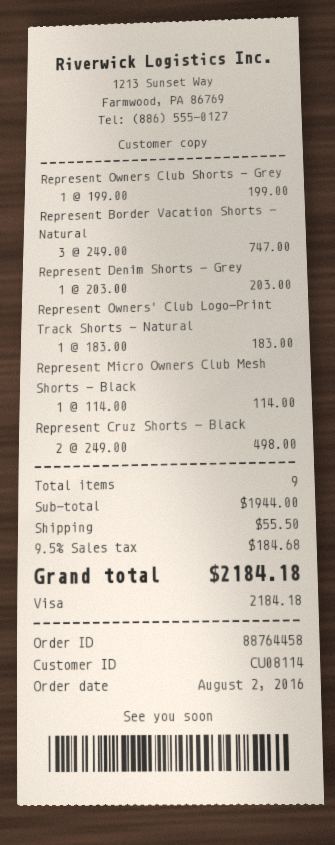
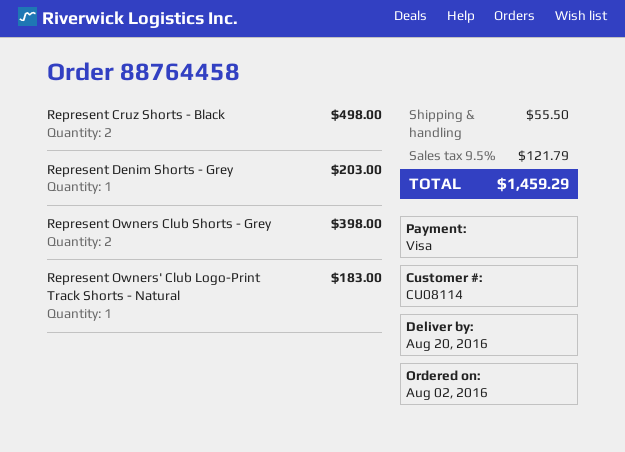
Represent Owners Club Shorts - Grey: 1 for 199.00 -> 2 for 398.00
Represent Border Vacation Shorts - Natural: 3 for 747.00 -> none
Represent Micro Owners Club Mesh Shorts - Black: 1 for 114.00 -> none
tax: 9.5% = 184.68 -> 9.5% = 121.79
total: 2184.18 -> 1459.29

